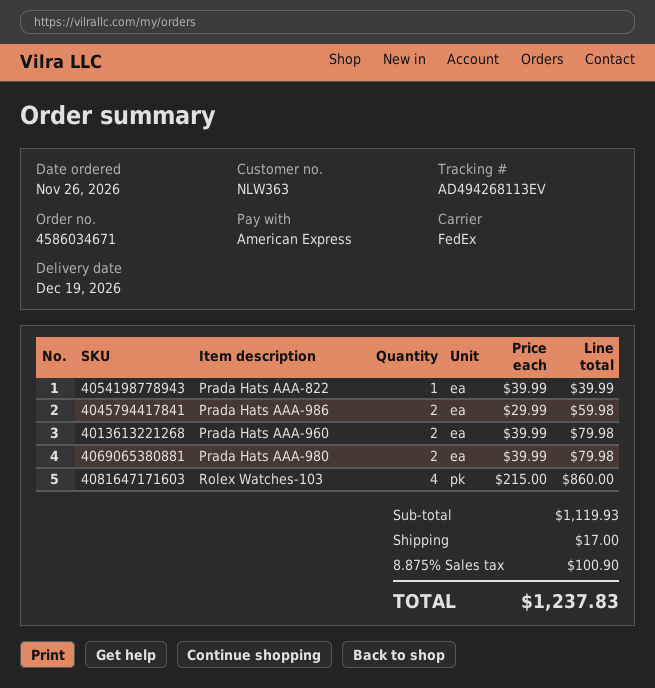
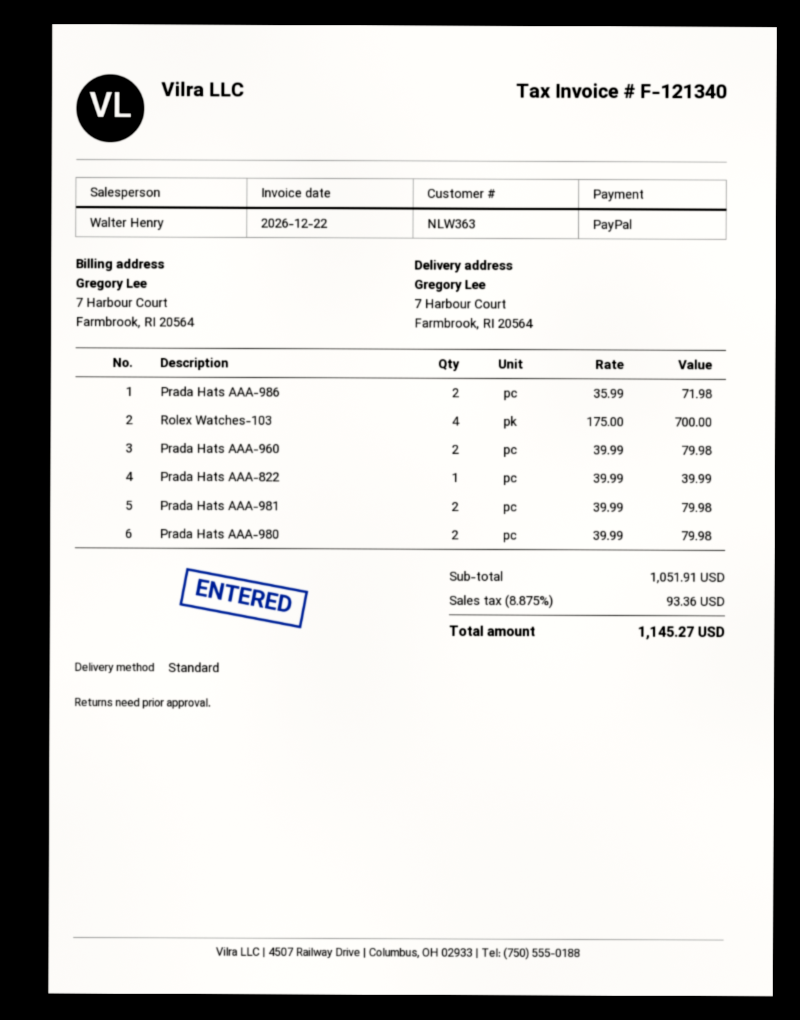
payment method: American Express -> PayPal
shipping method: FedEx -> standard
Prada Hats AAA-986: 2 x 29.99 = 59.98 -> 2 x 35.99 = 71.98
Rolex Watches-103: 4 x 215.00 = 860.00 -> 4 x 175.00 = 700.00
Prada Hats AAA-981: none -> 2 x 39.99 = 79.98
subtotal: 1119.93 -> 1051.91
shipping: 17.00 -> none
tax: 8.875% = 100.90 -> 8.875% = 93.36
total: 1237.83 -> 1145.27

